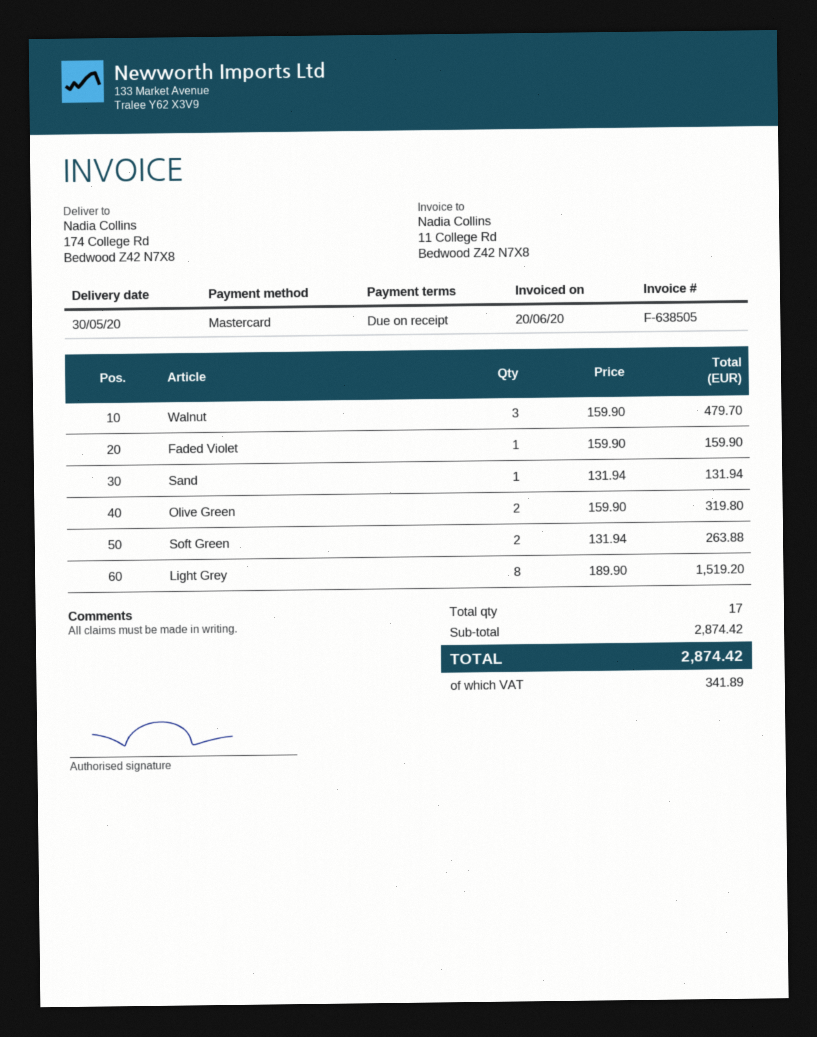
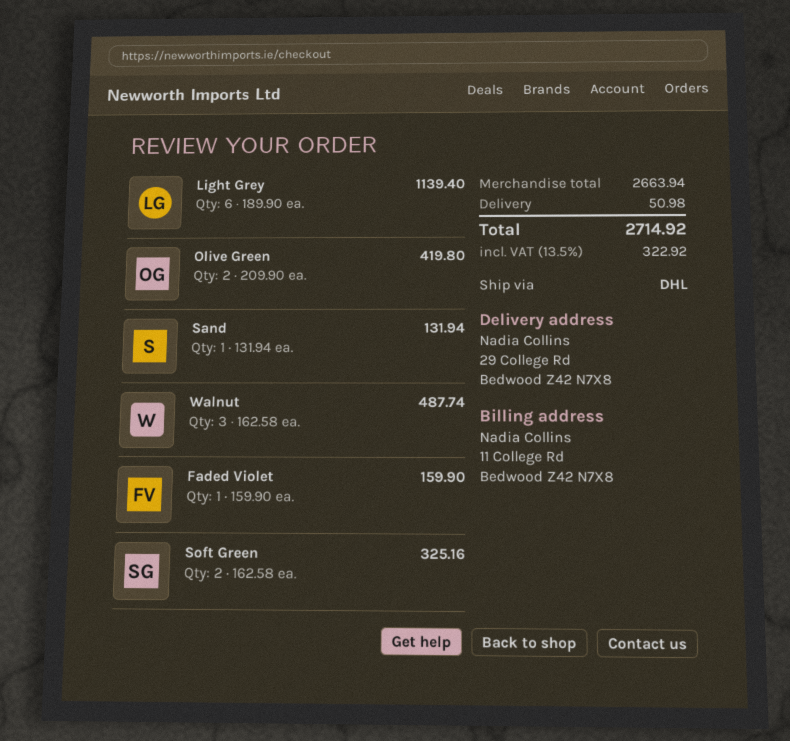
ship to: 174 College Rd, Bedwood Z42 N7X8 -> 29 College Rd, Bedwood Z42 N7X8
Walnut: 3 x 159.90 = 479.70 -> 3 x 162.58 = 487.74
Olive Green: 2 x 159.90 = 319.80 -> 2 x 209.90 = 419.80
Soft Green: 2 x 131.94 = 263.88 -> 2 x 162.58 = 325.16
Light Grey: 8 x 189.90 = 1519.20 -> 6 x 189.90 = 1139.40
subtotal: 2874.42 -> 2663.94
shipping: none -> 50.98
tax: 341.89 -> 322.92
total: 2874.42 -> 2714.92

